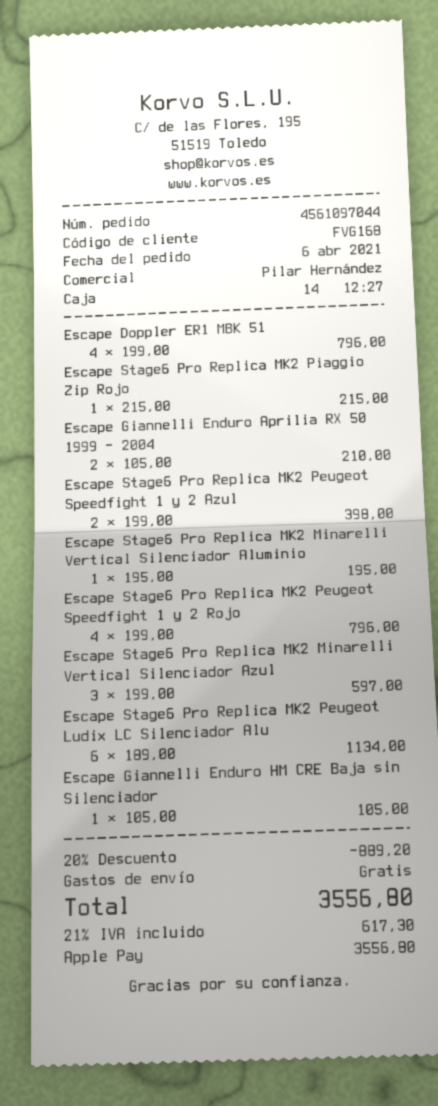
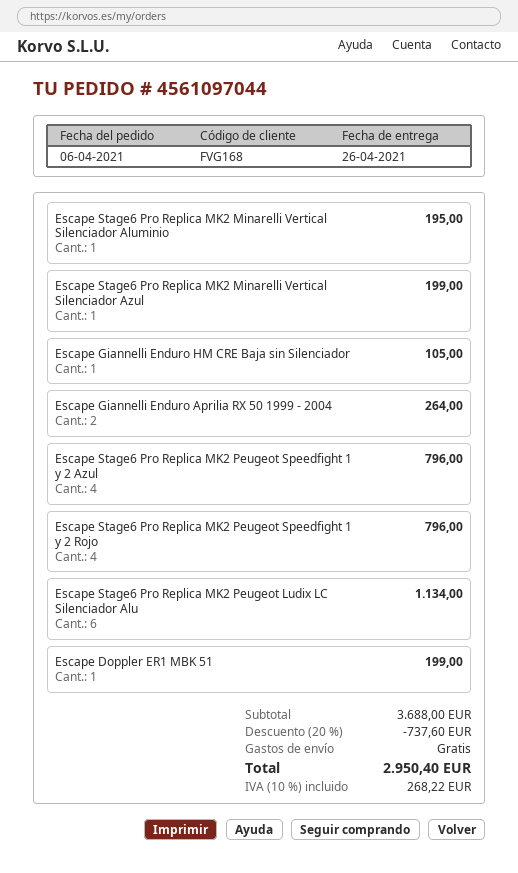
Escape Doppler ER1 MBK 51: 4 for 796.00 -> 1 for 199.00
Escape Stage6 Pro Replica MK2 Piaggio Zip Rojo: 1 for 215.00 -> none
Escape Giannelli Enduro Aprilia RX 50 1999 - 2004: 2 for 210.00 -> 2 for 264.00
Escape Stage6 Pro Replica MK2 Peugeot Speedfight 1 y 2 Azul: 2 for 398.00 -> 4 for 796.00
Escape Stage6 Pro Replica MK2 Minarelli Vertical Silenciador Azul: 3 for 597.00 -> 1 for 199.00
discount: 20% = 889.20 -> 20% = 737.60
tax: 21% = 617.30 -> 10% = 268.22
total: 3556.80 -> 2950.40

